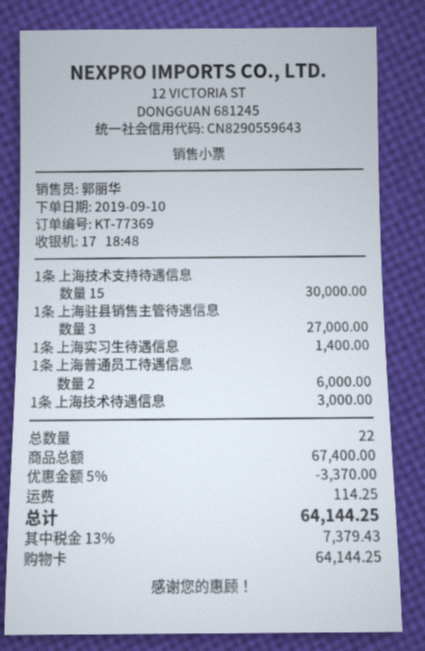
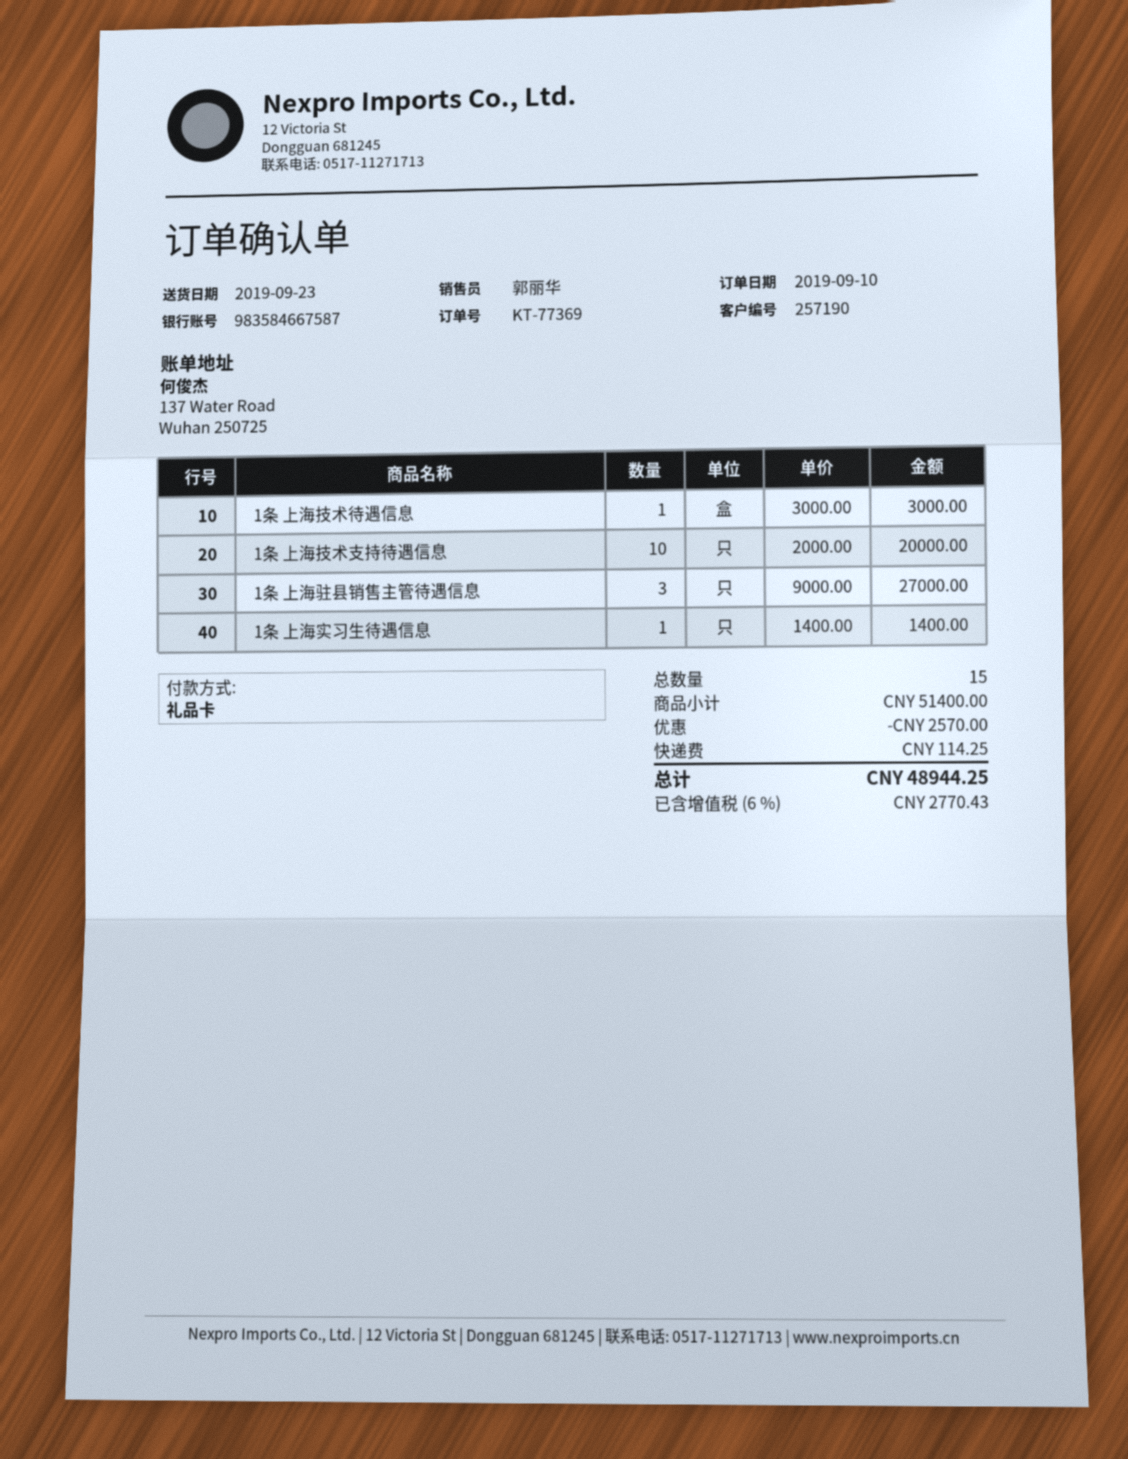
1条 上海技术支持待遇信息: 15 for 30000.00 -> 10 for 20000.00
1条 上海普通员工待遇信息: 2 for 6000.00 -> none
total quantity: 22 -> 15
subtotal: 67400.00 -> 51400.00
discount: 3370.00 -> 2570.00
tax: 13% = 7379.43 -> 6% = 2770.43
total: 64144.25 -> 48944.25

